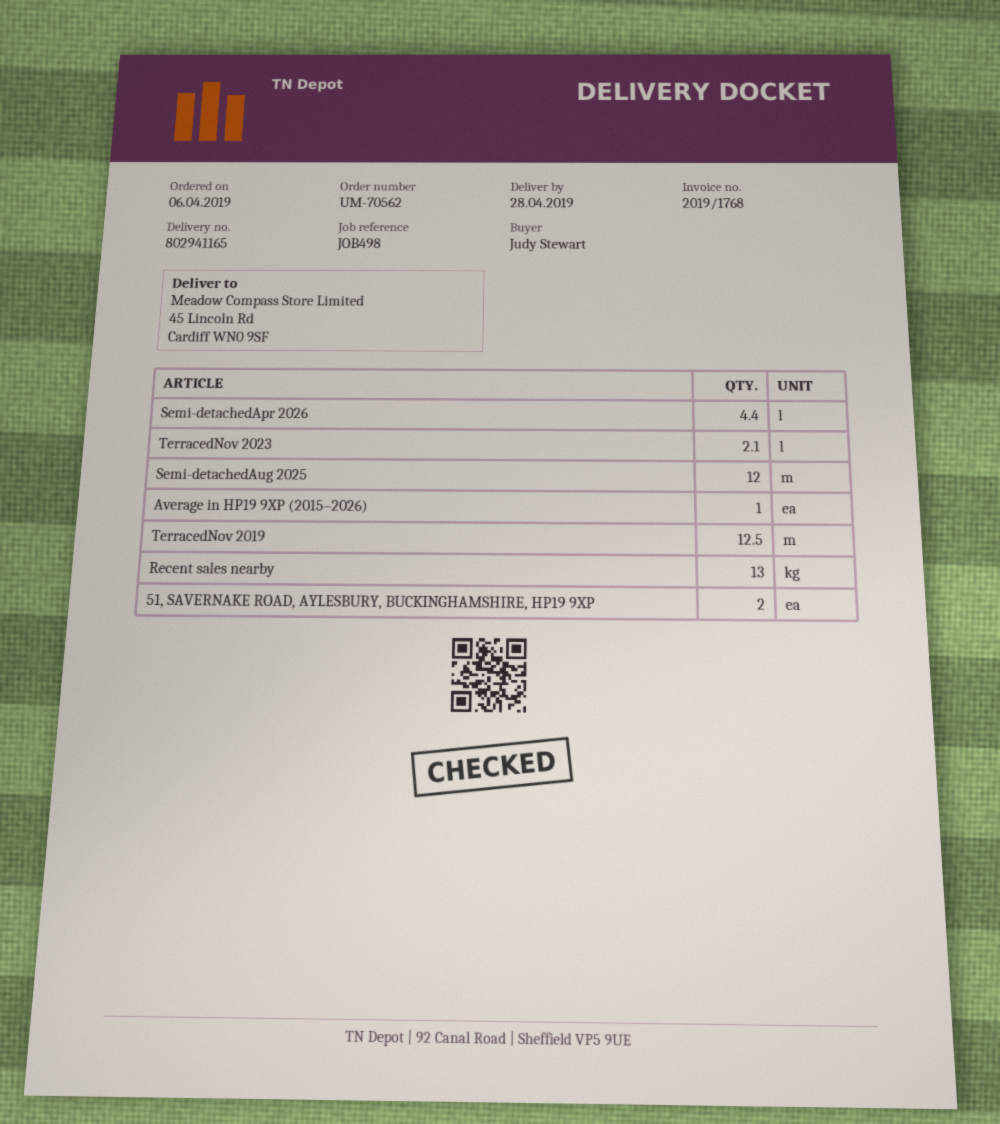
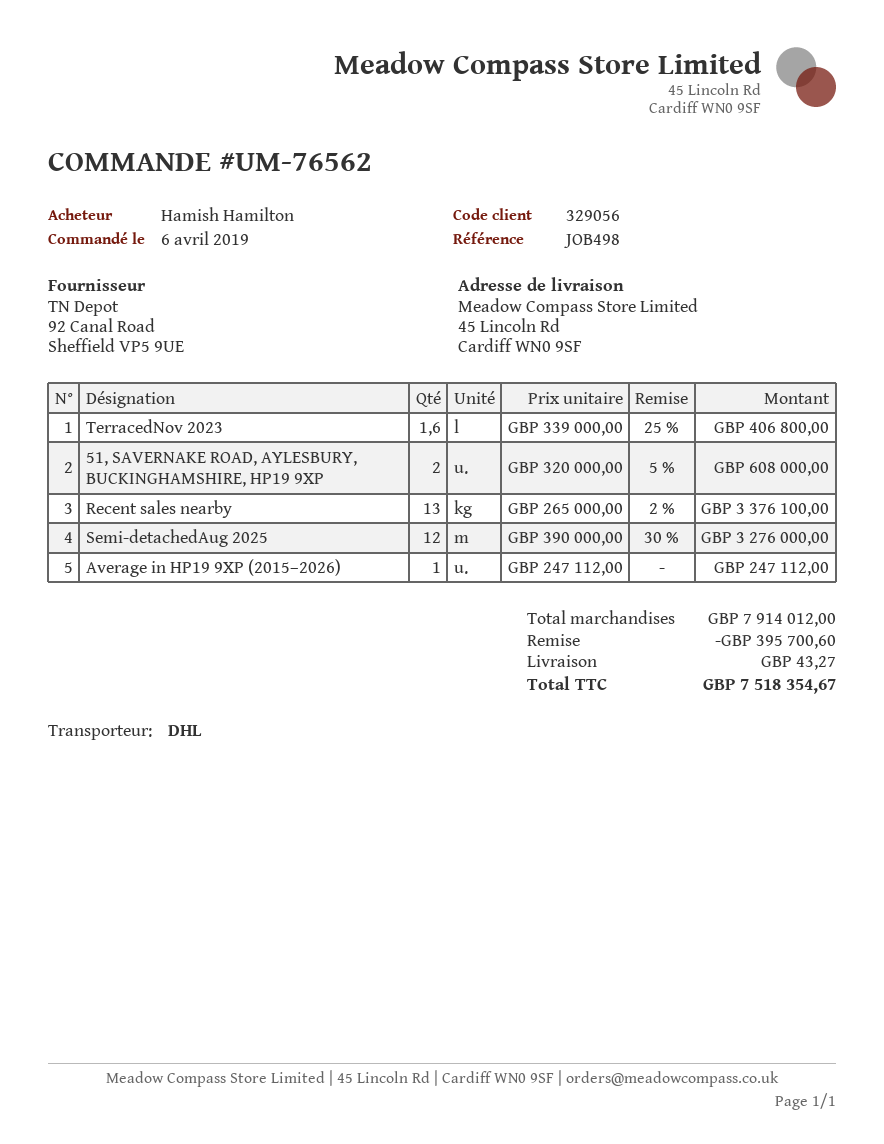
order number: UM-70562 -> UM-76562
ordered by: Judy Stewart -> Hamish Hamilton
Semi-detachedApr 2026: 4.4 -> none
TerracedNov 2023: 2.1 -> 1.6
TerracedNov 2019: 12.5 -> none

